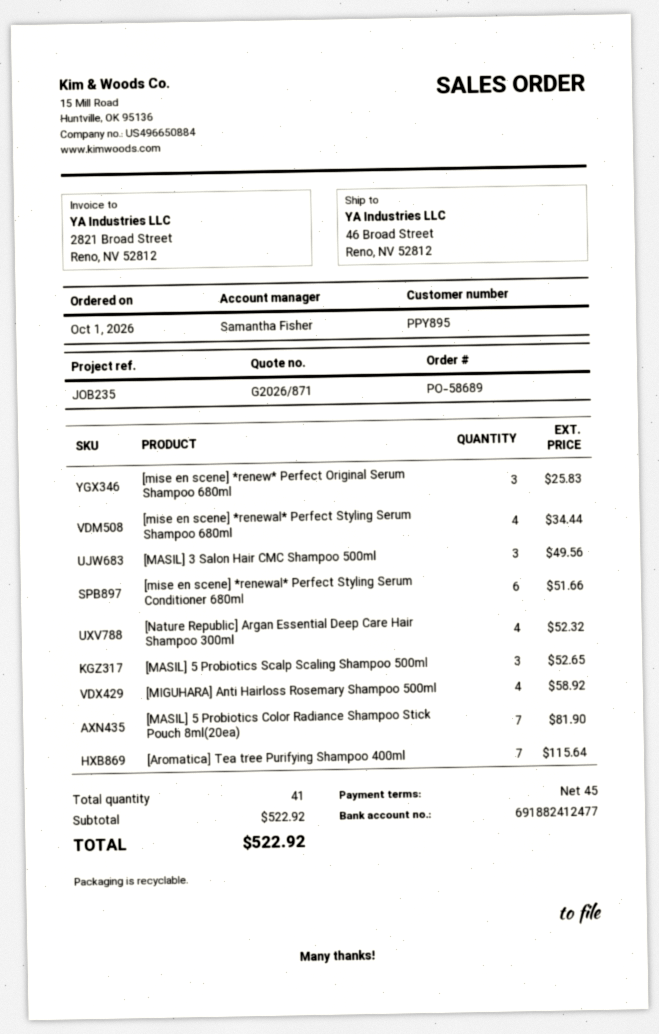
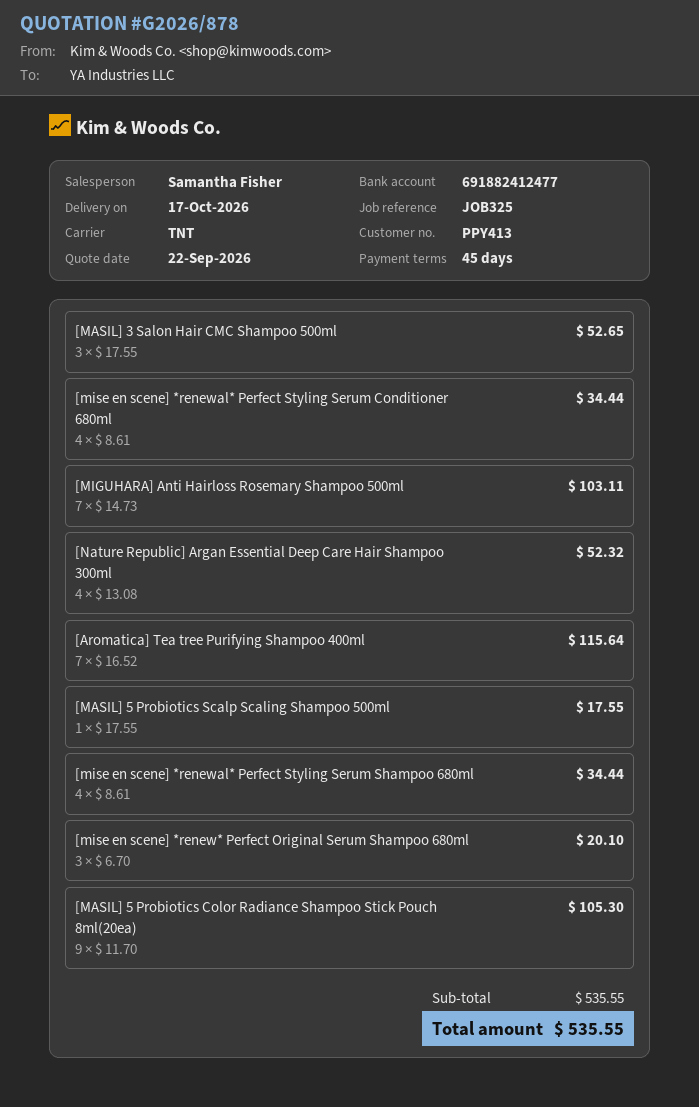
quote number: G2026/871 -> G2026/878
customer number: PPY895 -> PPY413
reference: JOB235 -> JOB325
[mise en scene] *renew* Perfect Original Serum Shampoo 680ml: 3 for 25.83 -> 3 for 20.10
[MASIL] 3 Salon Hair CMC Shampoo 500ml: 3 for 49.56 -> 3 for 52.65
[mise en scene] *renewal* Perfect Styling Serum Conditioner 680ml: 6 for 51.66 -> 4 for 34.44
[MASIL] 5 Probiotics Scalp Scaling Shampoo 500ml: 3 for 52.65 -> 1 for 17.55
[MIGUHARA] Anti Hairloss Rosemary Shampoo 500ml: 4 for 58.92 -> 7 for 103.11
[MASIL] 5 Probiotics Color Radiance Shampoo Stick Pouch 8ml(20ea): 7 for 81.90 -> 9 for 105.30
subtotal: 522.92 -> 535.55
total: 522.92 -> 535.55

